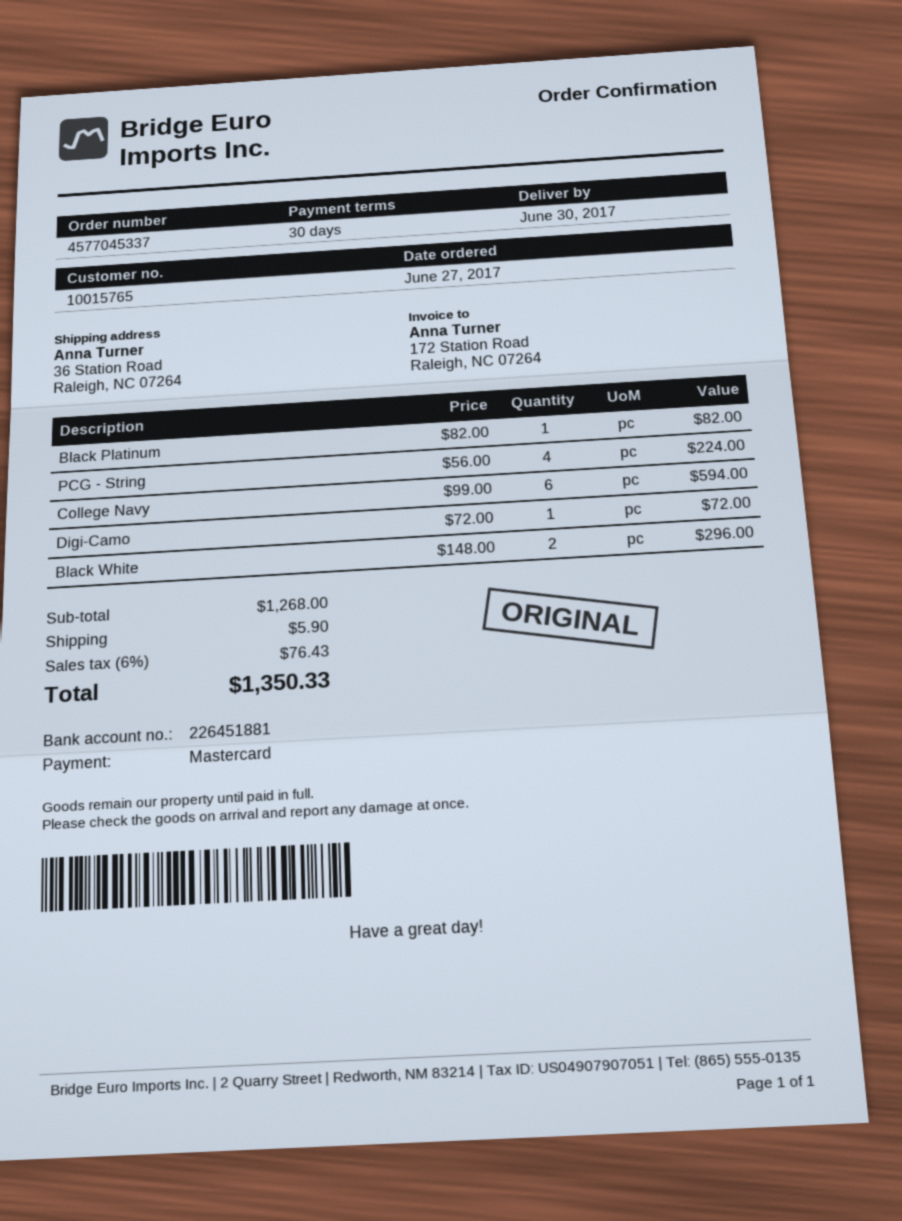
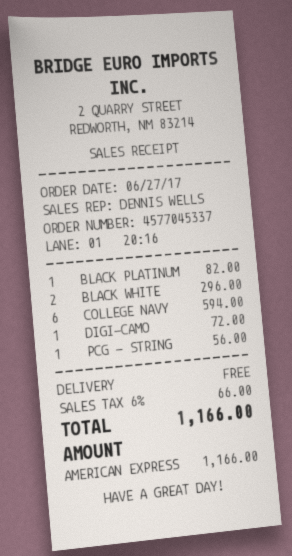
payment method: Mastercard -> American Express
PCG - String: 4 for 224.00 -> 1 for 56.00
shipping: 5.90 -> 0.00
tax: 6% = 76.43 -> 6% = 66.00
total: 1350.33 -> 1166.00

